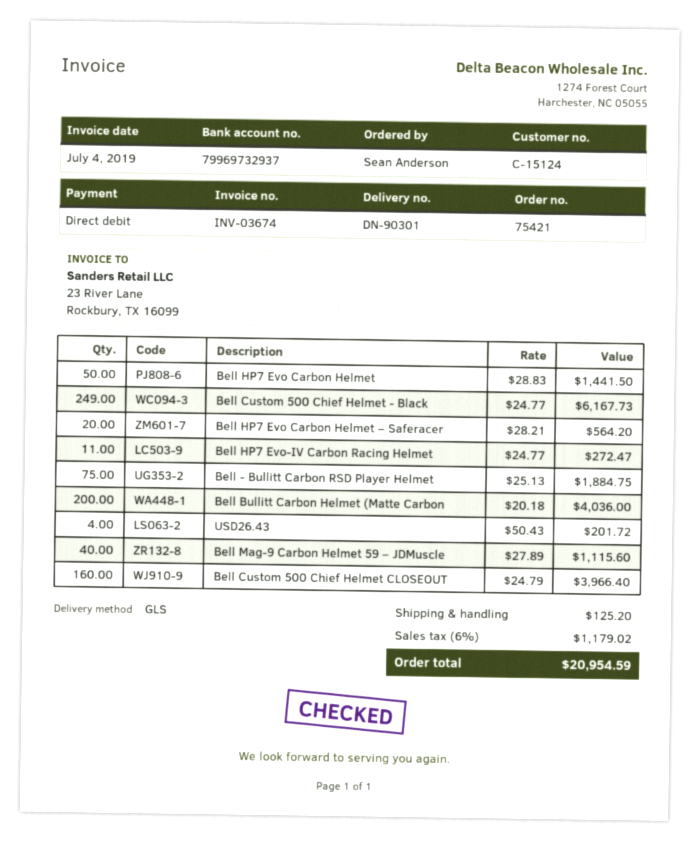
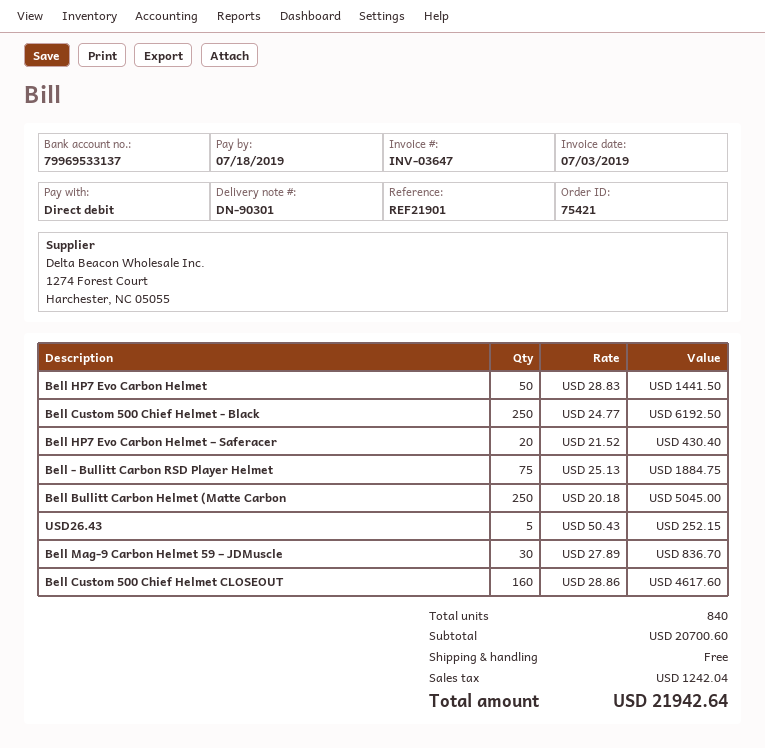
invoice number: INV-03674 -> INV-03647
invoice date: 2019-07-04 -> 2019-07-03
bank account: 79969732937 -> 79969533137
Bell Custom 500 Chief Helmet - Black: 249 x 24.77 = 6167.73 -> 250 x 24.77 = 6192.50
Bell HP7 Evo Carbon Helmet – Saferacer: 20 x 28.21 = 564.20 -> 20 x 21.52 = 430.40
Bell HP7 Evo-IV Carbon Racing Helmet: 11 x 24.77 = 272.47 -> none
Bell Bullitt Carbon Helmet (Matte Carbon: 200 x 20.18 = 4036.00 -> 250 x 20.18 = 5045.00
USD26.43: 4 x 50.43 = 201.72 -> 5 x 50.43 = 252.15
Bell Mag-9 Carbon Helmet 59 – JDMuscle: 40 x 27.89 = 1115.60 -> 30 x 27.89 = 836.70
Bell Custom 500 Chief Helmet CLOSEOUT: 160 x 24.79 = 3966.40 -> 160 x 28.86 = 4617.60
shipping: 125.20 -> 0.00
tax: 1179.02 -> 1242.04
total: 20954.59 -> 21942.64

